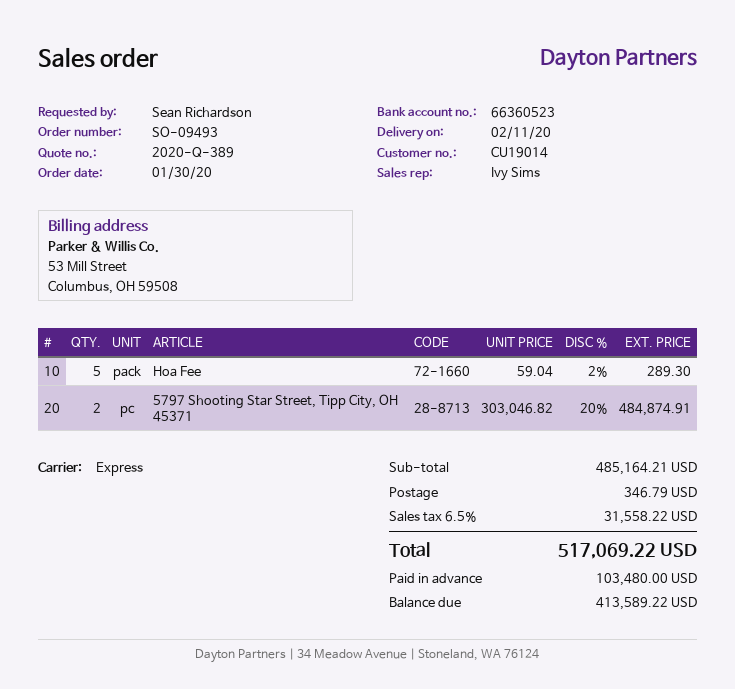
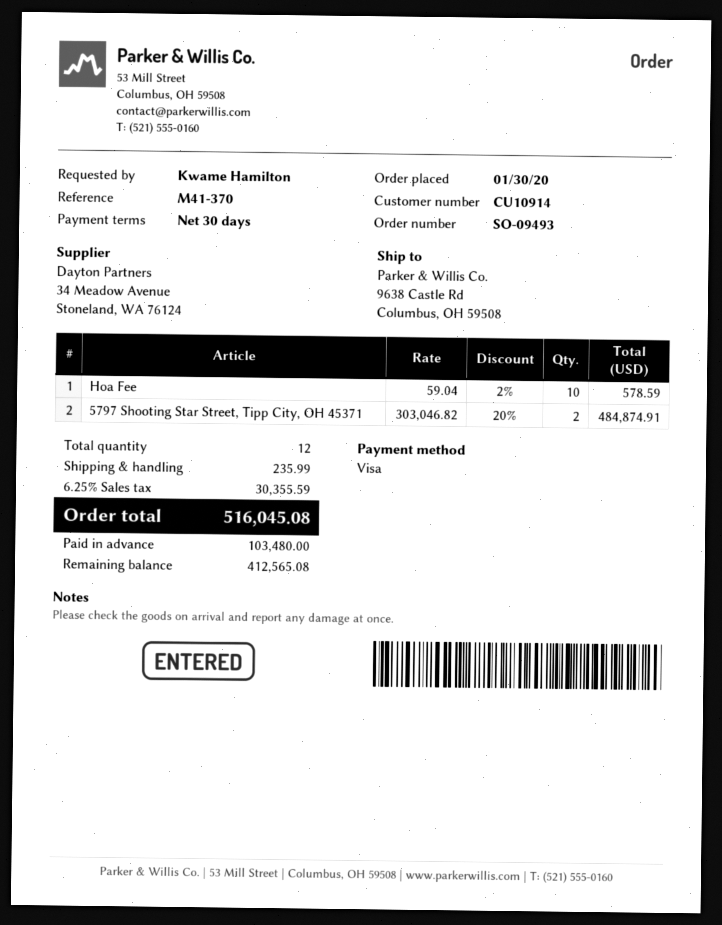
customer number: CU19014 -> CU10914
ordered by: Sean Richardson -> Kwame Hamilton
Hoa Fee: 5 x 59.04 - 2% = 289.30 -> 10 x 59.04 - 2% = 578.59
shipping: 346.79 -> 235.99
tax: 6.5% = 31558.22 -> 6.25% = 30355.59
total: 517069.22 -> 516045.08
balance: 413589.22 -> 412565.08

